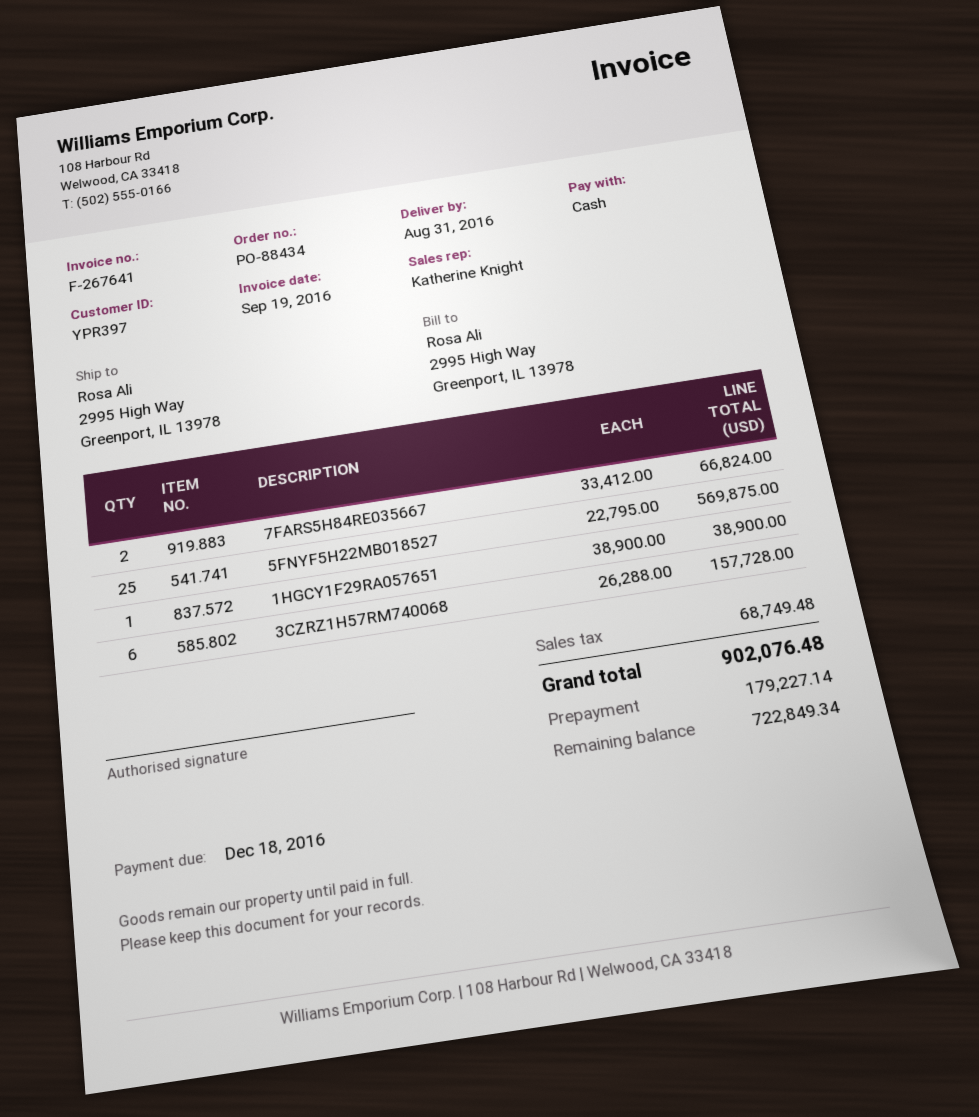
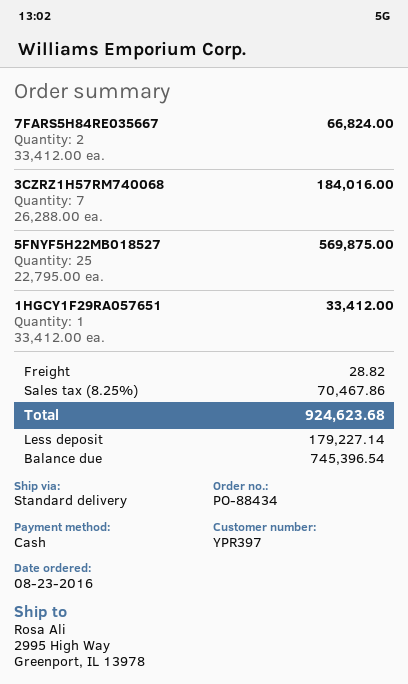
1HGCY1F29RA057651: 1 x 38900.00 = 38900.00 -> 1 x 33412.00 = 33412.00
3CZRZ1H57RM740068: 6 x 26288.00 = 157728.00 -> 7 x 26288.00 = 184016.00
shipping: none -> 28.82
tax: 68749.48 -> 70467.86
total: 902076.48 -> 924623.68
balance: 722849.34 -> 745396.54

